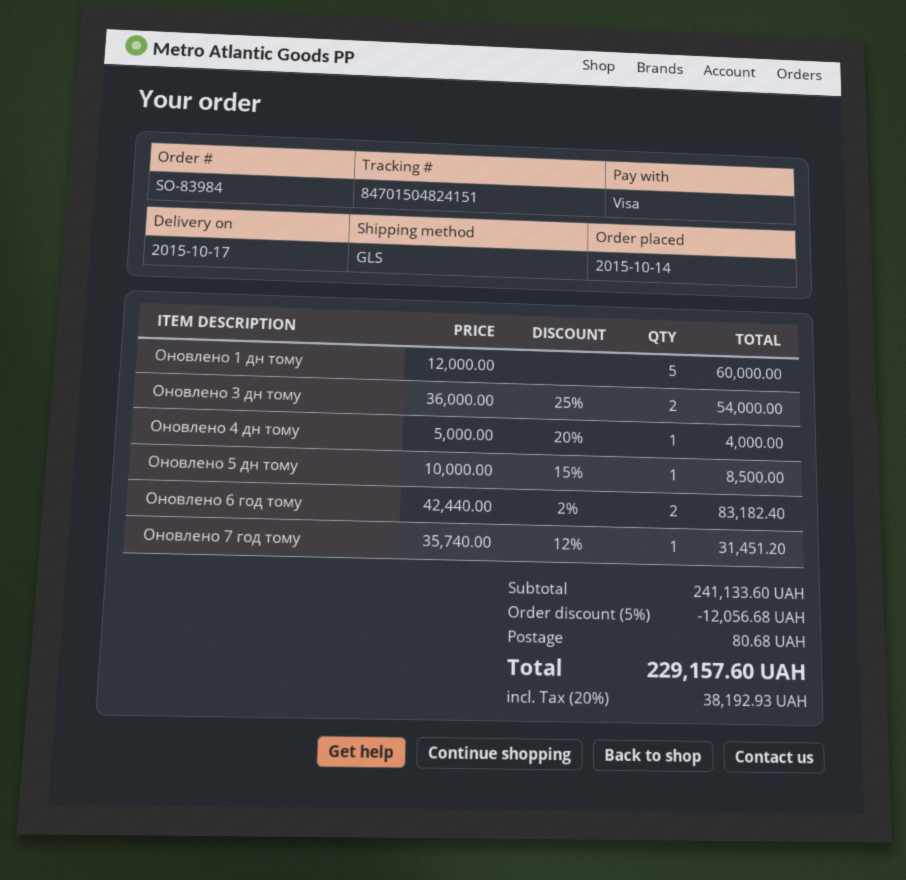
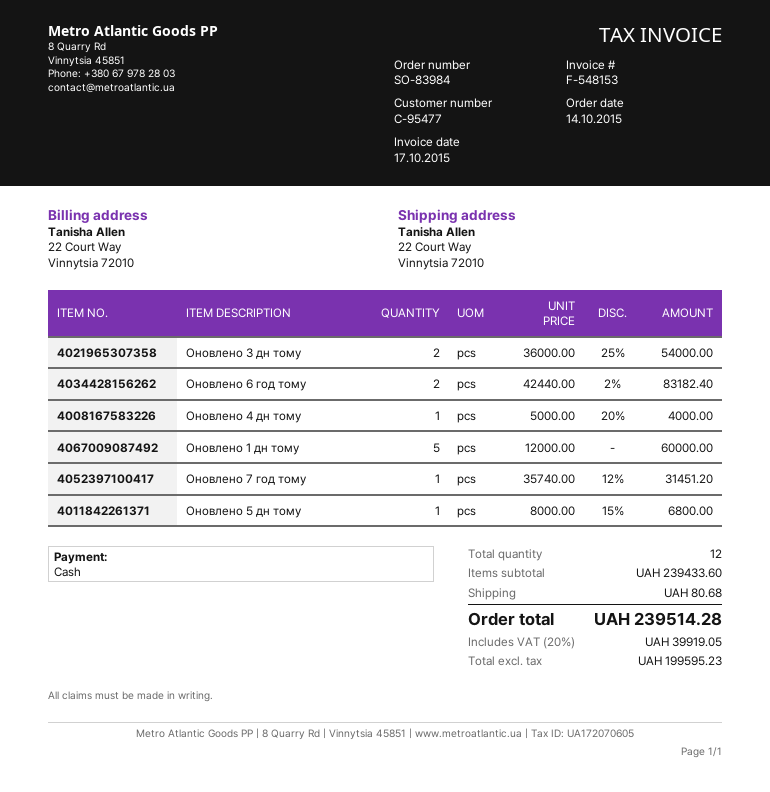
payment method: Visa -> cash
Оновлено 5 дн тому: 1 x 10000.00 - 15% = 8500.00 -> 1 x 8000.00 - 15% = 6800.00
subtotal: 241133.60 -> 239433.60
discount: 5% = 12056.68 -> none
tax: 20% = 38192.93 -> 20% = 39919.05
total: 229157.60 -> 239514.28

